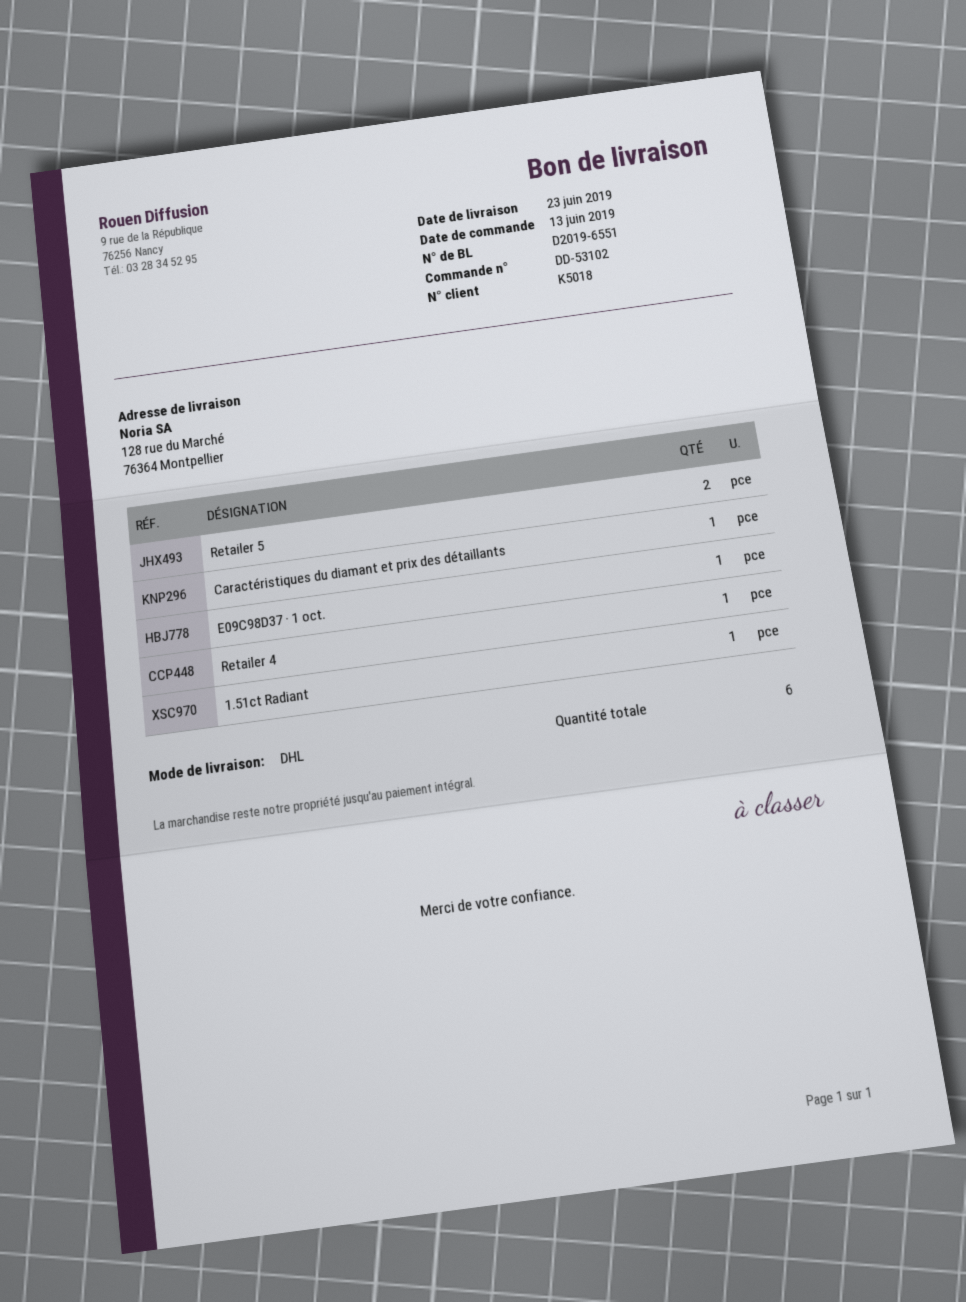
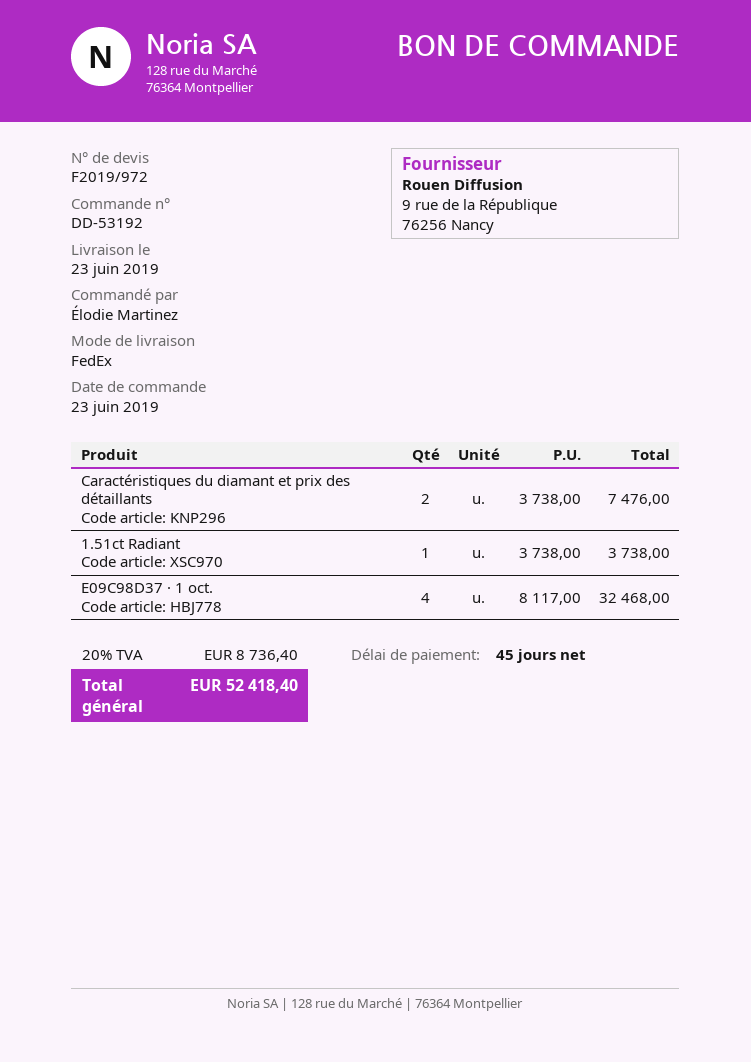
order number: DD-53102 -> DD-53192
order date: 2019-06-13 -> 2019-06-23
shipping method: DHL -> FedEx
Retailer 5: 2 -> none
Caractéristiques du diamant et prix des détaillants: 1 -> 2
E09C98D37 · 1 oct.: 1 -> 4
Retailer 4: 1 -> none

